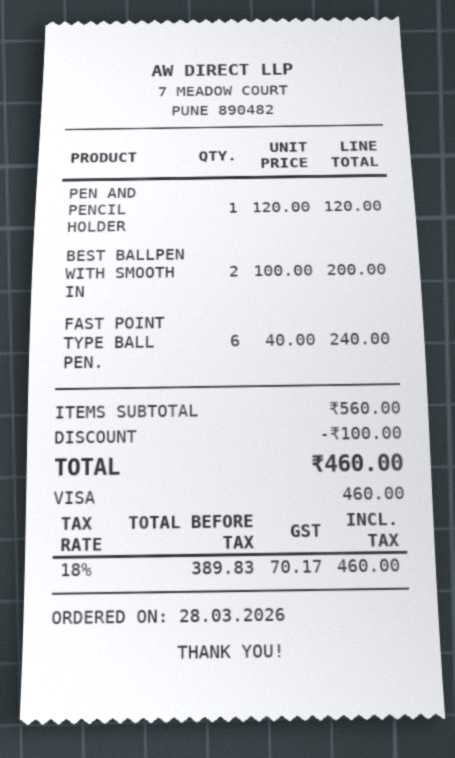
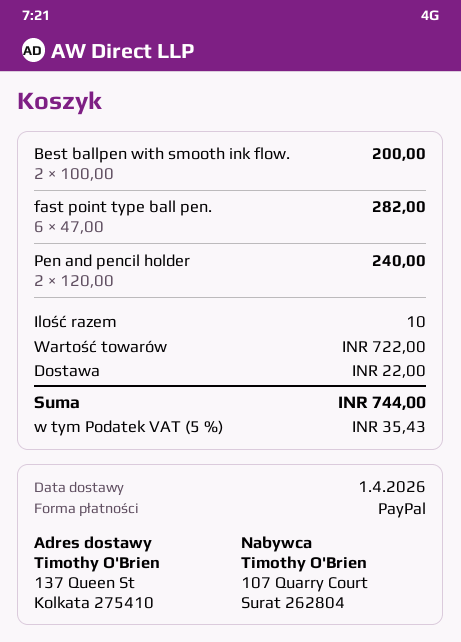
payment method: Visa -> PayPal
PEN AND PENCIL HOLDER: 1 x 120.00 = 120.00 -> 2 x 120.00 = 240.00
FAST POINT TYPE BALL PEN.: 6 x 40.00 = 240.00 -> 6 x 47.00 = 282.00
subtotal: 560.00 -> 722.00
discount: 100.00 -> none
shipping: none -> 22.00
tax: 18% = 70.17 -> 5% = 35.43
total: 460.00 -> 744.00

